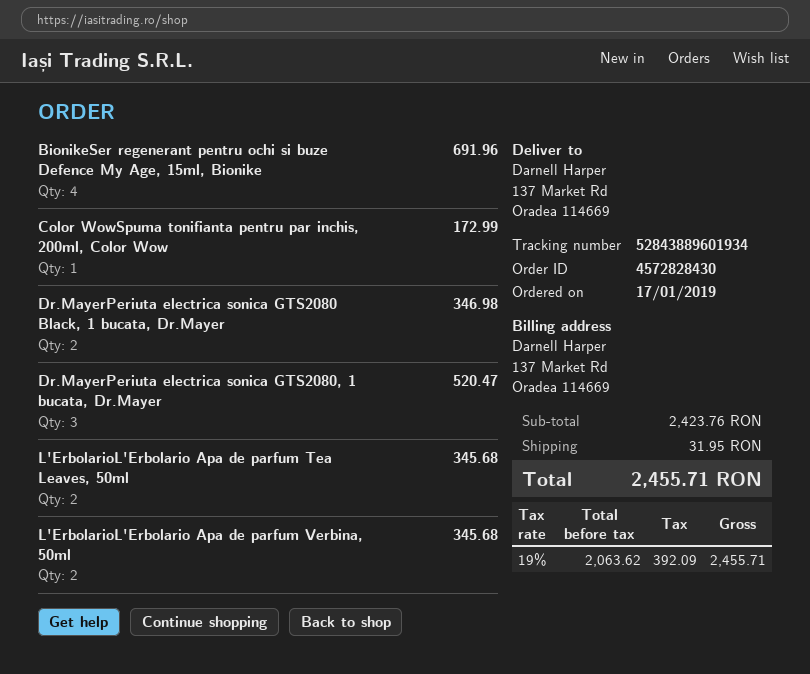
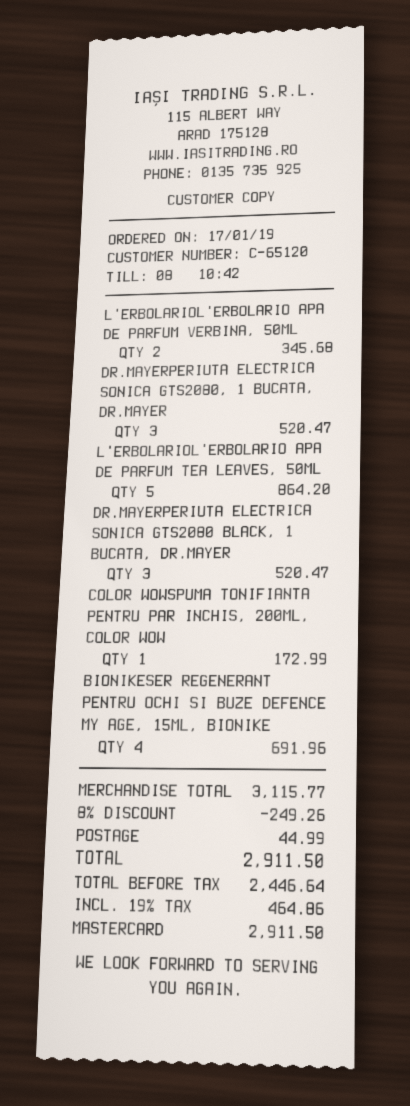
Dr.MayerPeriuta electrica sonica GTS2080 Black, 1 bucata, Dr.Mayer: 2 for 346.98 -> 3 for 520.47
L'ErbolarioL'Erbolario Apa de parfum Tea Leaves, 50ml: 2 for 345.68 -> 5 for 864.20
subtotal: 2423.76 -> 3115.77
discount: none -> 8% = 249.26
shipping: 31.95 -> 44.99
net: 2063.62 -> 2446.64
tax: 19% = 392.09 -> 19% = 464.86
total: 2455.71 -> 2911.50

